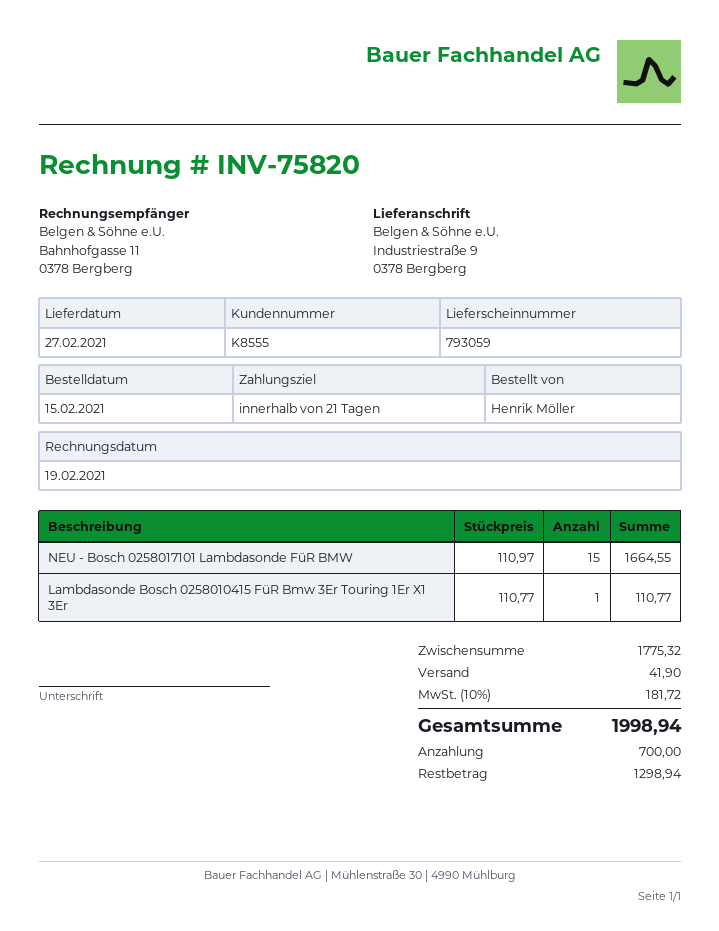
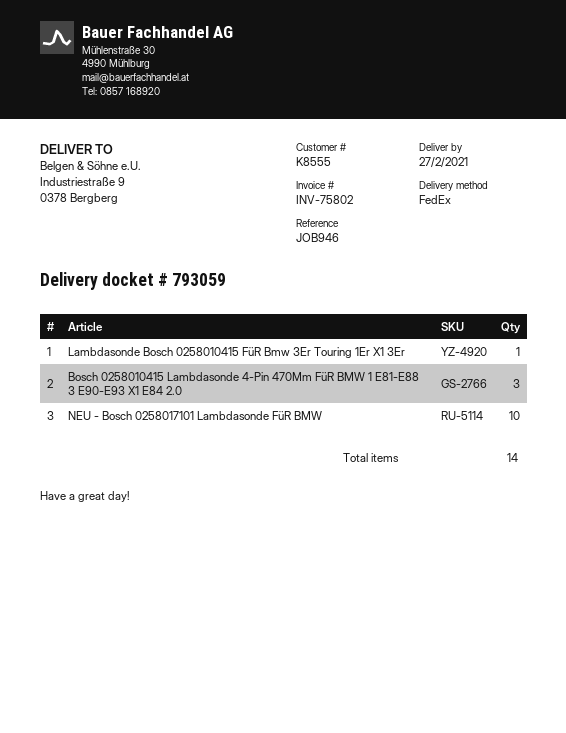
invoice number: INV-75820 -> INV-75802
NEU - Bosch 0258017101 Lambdasonde FüR BMW: 15 -> 10
Bosch 0258010415 Lambdasonde 4-Pin 470Mm FüR BMW 1 E81-E88 3 E90-E93 X1 E84 2.0: none -> 3

